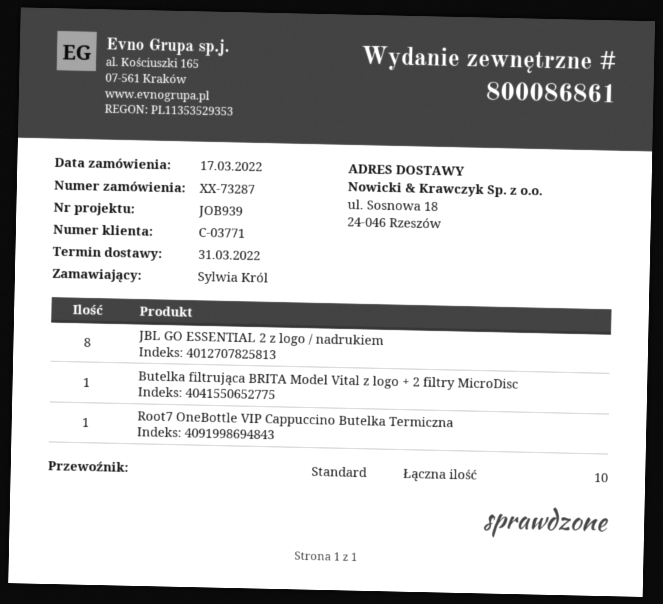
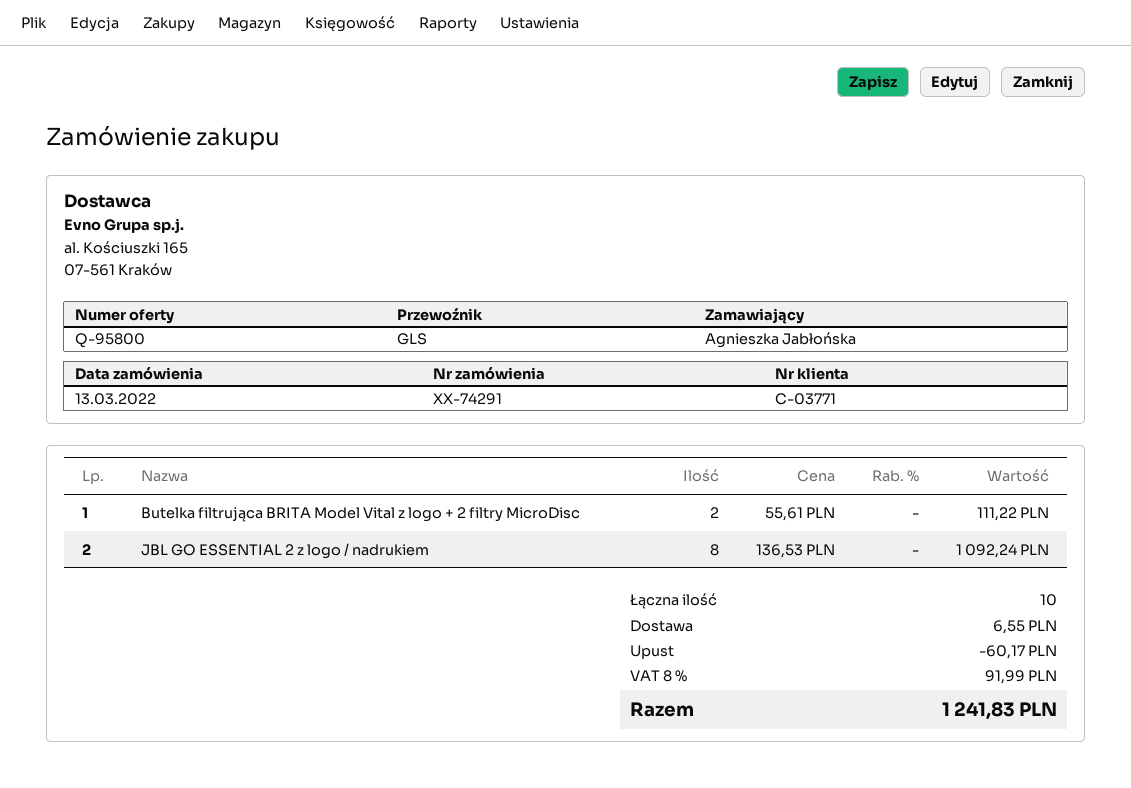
order number: XX-73287 -> XX-74291
order date: 2022-03-17 -> 2022-03-13
ordered by: Sylwia Król -> Agnieszka Jabłońska
shipping method: standard -> GLS
Butelka filtrująca BRITA Model Vital z logo + 2 filtry MicroDisc: 1 -> 2
Root7 OneBottle VIP Cappuccino Butelka Termiczna: 1 -> none

